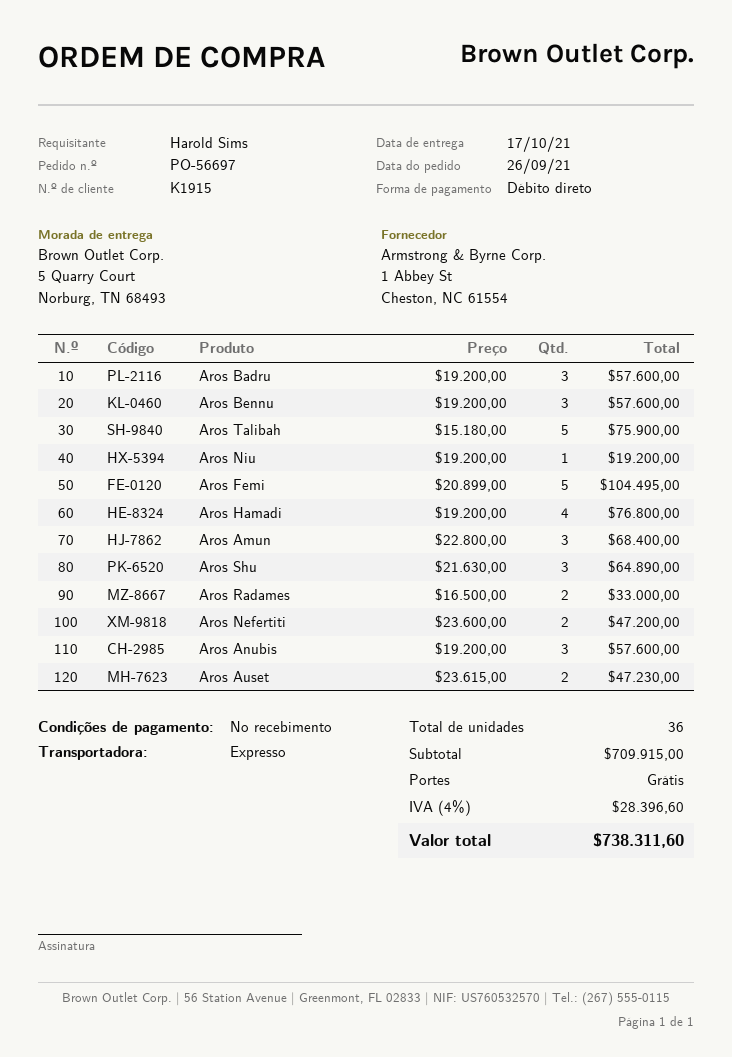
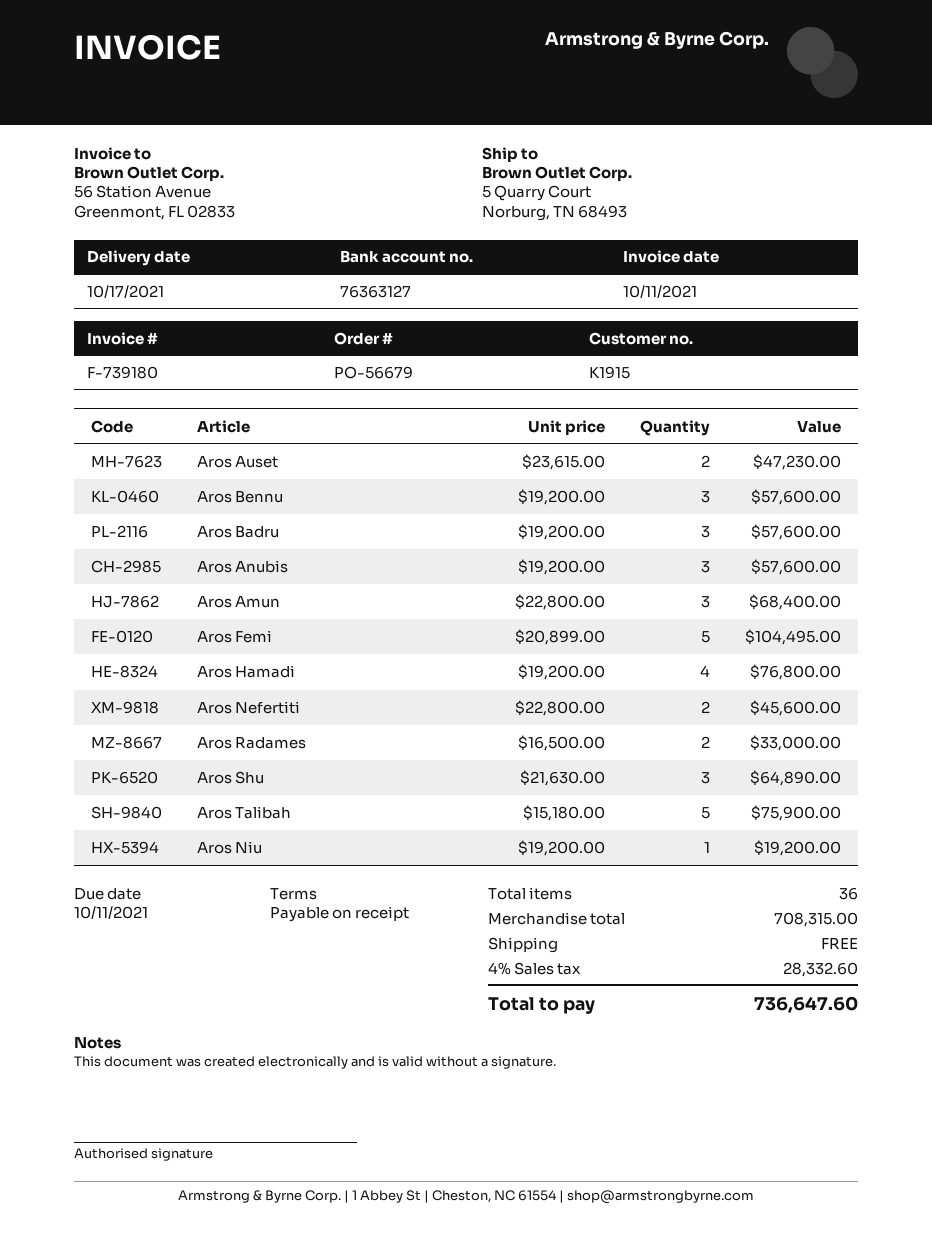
order number: PO-56697 -> PO-56679
Aros Nefertiti: 2 x 23600.00 = 47200.00 -> 2 x 22800.00 = 45600.00
subtotal: 709915.00 -> 708315.00
tax: 4% = 28396.60 -> 4% = 28332.60
total: 738311.60 -> 736647.60

